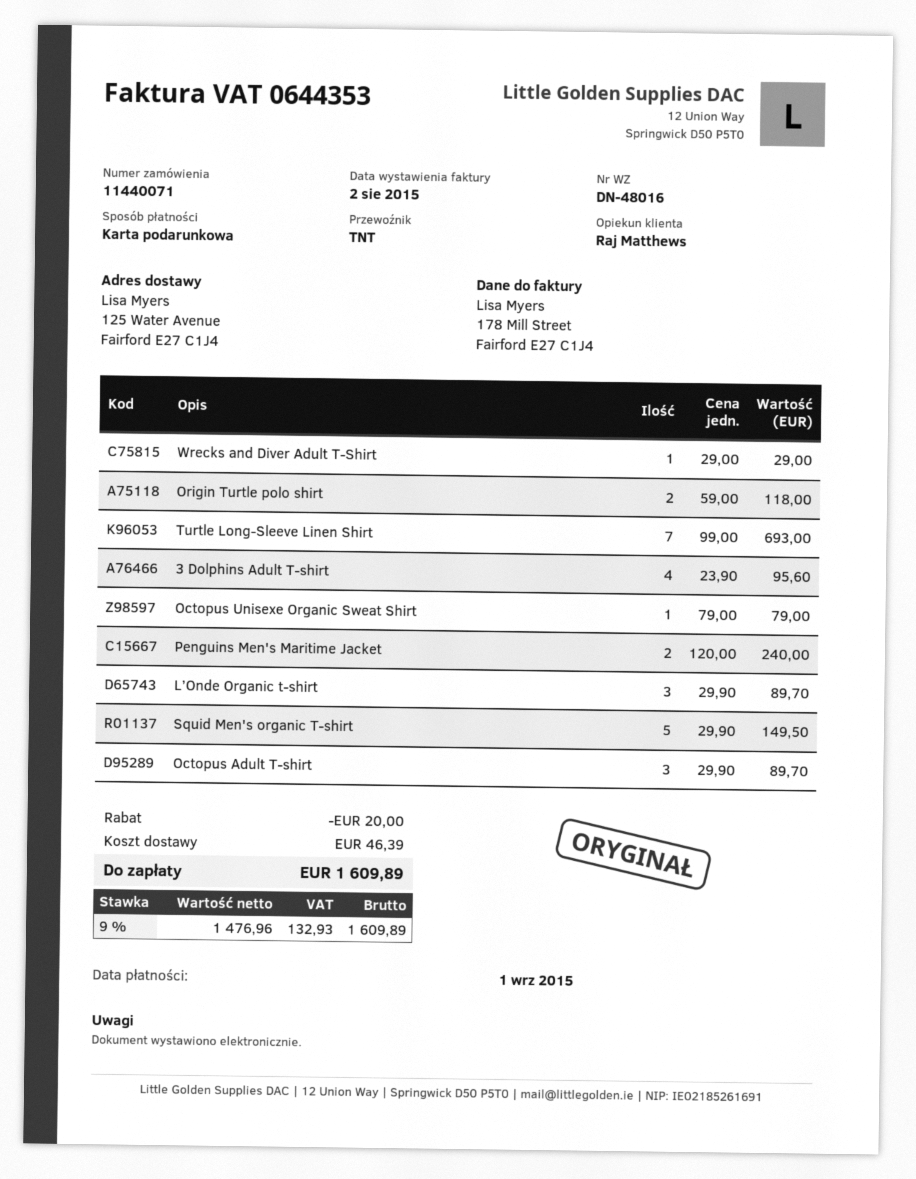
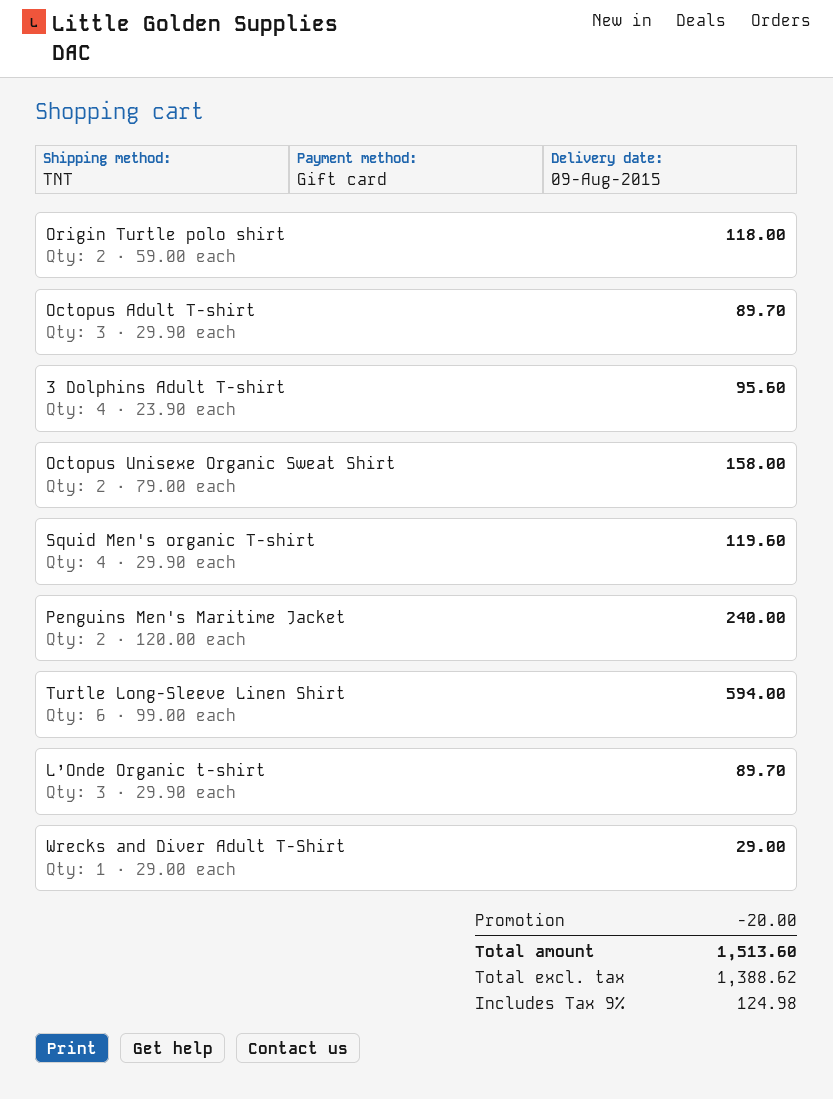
Turtle Long-Sleeve Linen Shirt: 7 x 99.00 = 693.00 -> 6 x 99.00 = 594.00
Octopus Unisexe Organic Sweat Shirt: 1 x 79.00 = 79.00 -> 2 x 79.00 = 158.00
Squid Men's organic T-shirt: 5 x 29.90 = 149.50 -> 4 x 29.90 = 119.60
shipping: 46.39 -> none
net: 1476.96 -> 1388.62
tax: 9% = 132.93 -> 9% = 124.98
total: 1609.89 -> 1513.60

